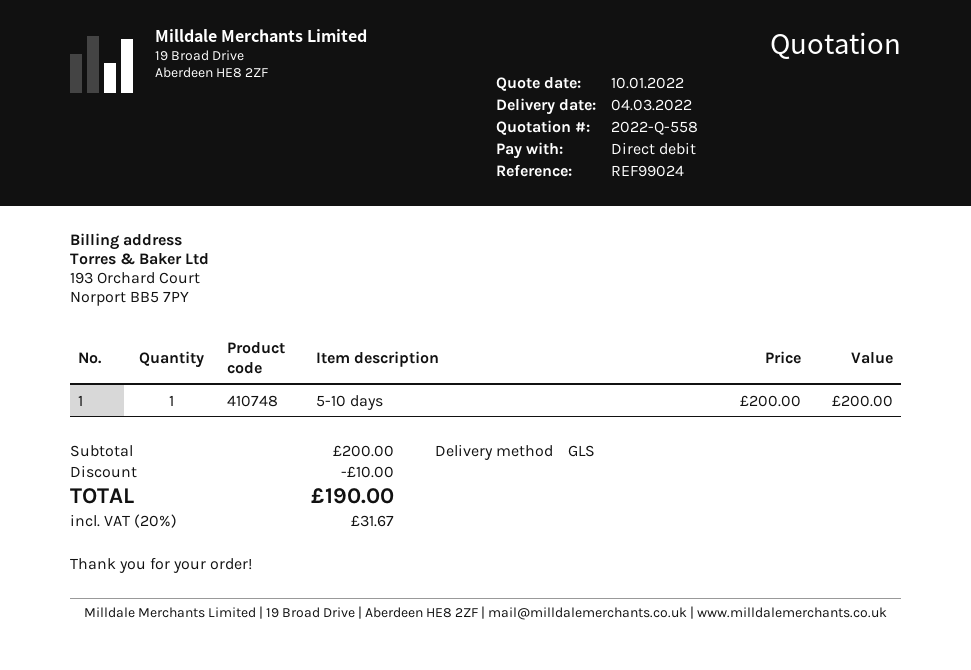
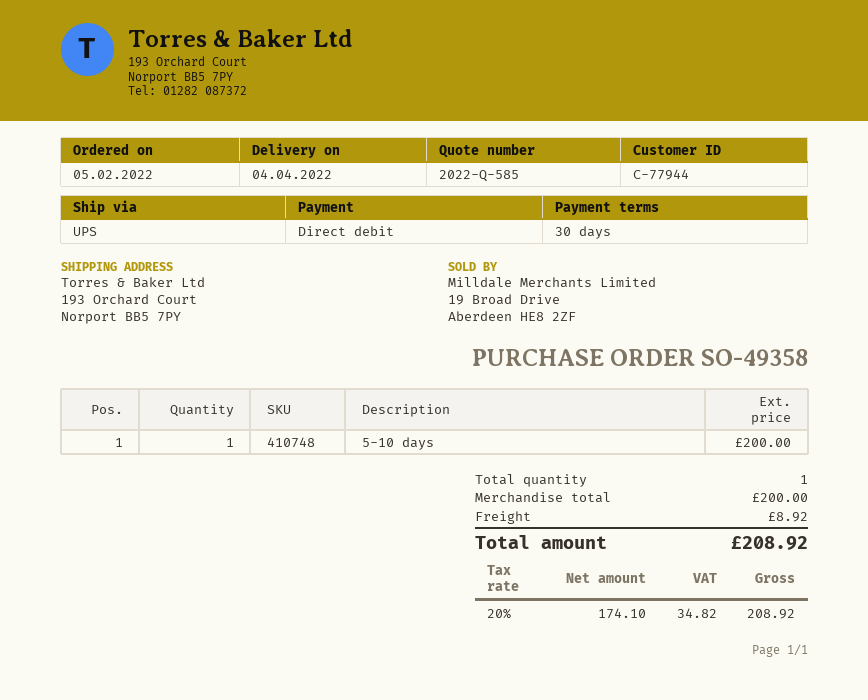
quote number: 2022-Q-558 -> 2022-Q-585
delivery date: 2022-03-04 -> 2022-04-04
shipping method: GLS -> UPS
discount: 10.00 -> none
shipping: none -> 8.92
tax: 20% = 31.67 -> 20% = 34.82
total: 190.00 -> 208.92

